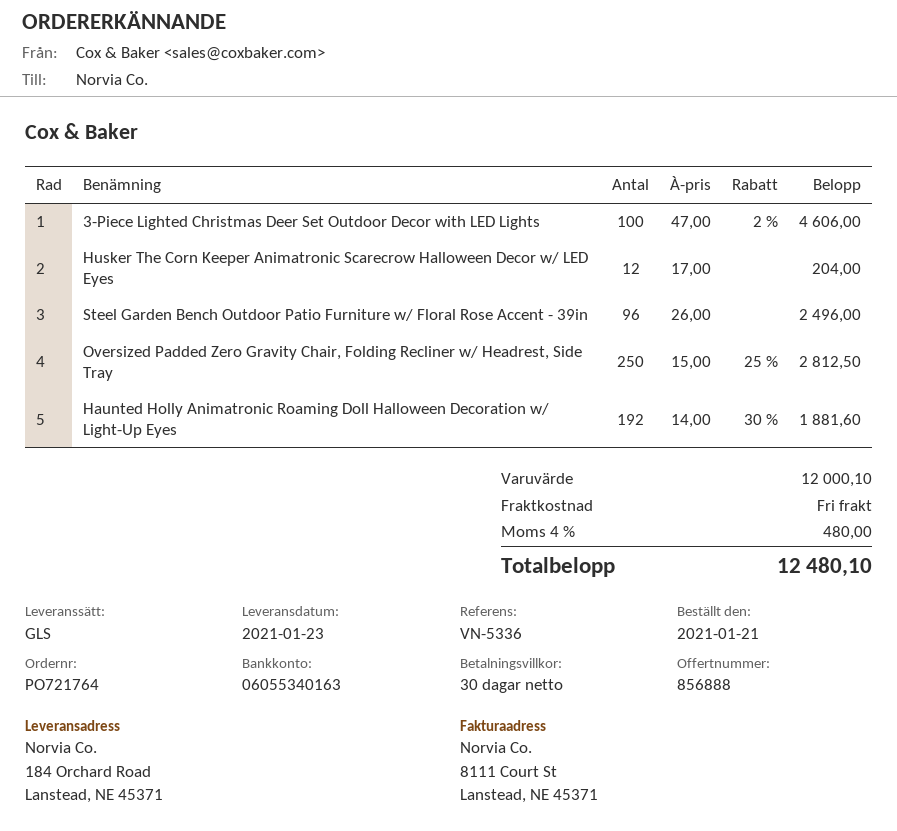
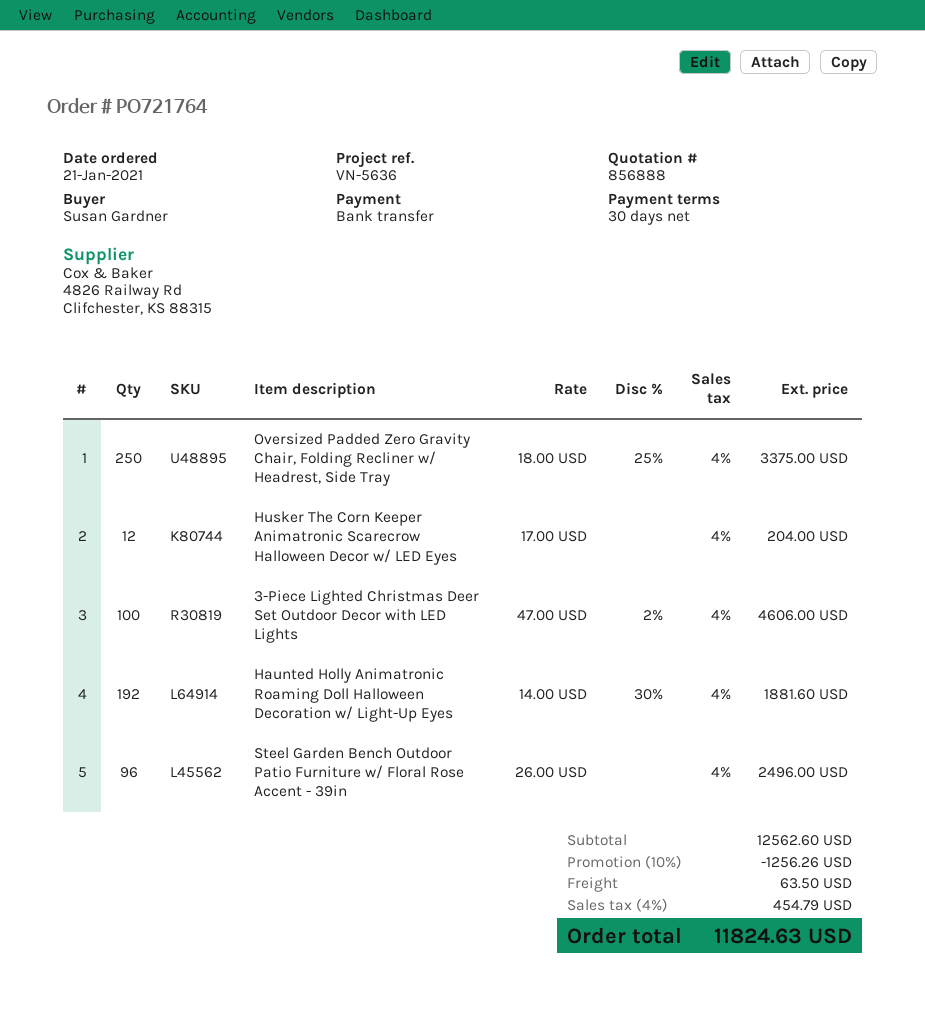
reference: VN-5336 -> VN-5636
Oversized Padded Zero Gravity Chair, Folding Recliner w/ Headrest, Side Tray: 250 x 15.00 - 25% = 2812.50 -> 250 x 18.00 - 25% = 3375.00
subtotal: 12000.10 -> 12562.60
discount: none -> 10% = 1256.26
shipping: 0.00 -> 63.50
tax: 4% = 480.00 -> 4% = 454.79
total: 12480.10 -> 11824.63

